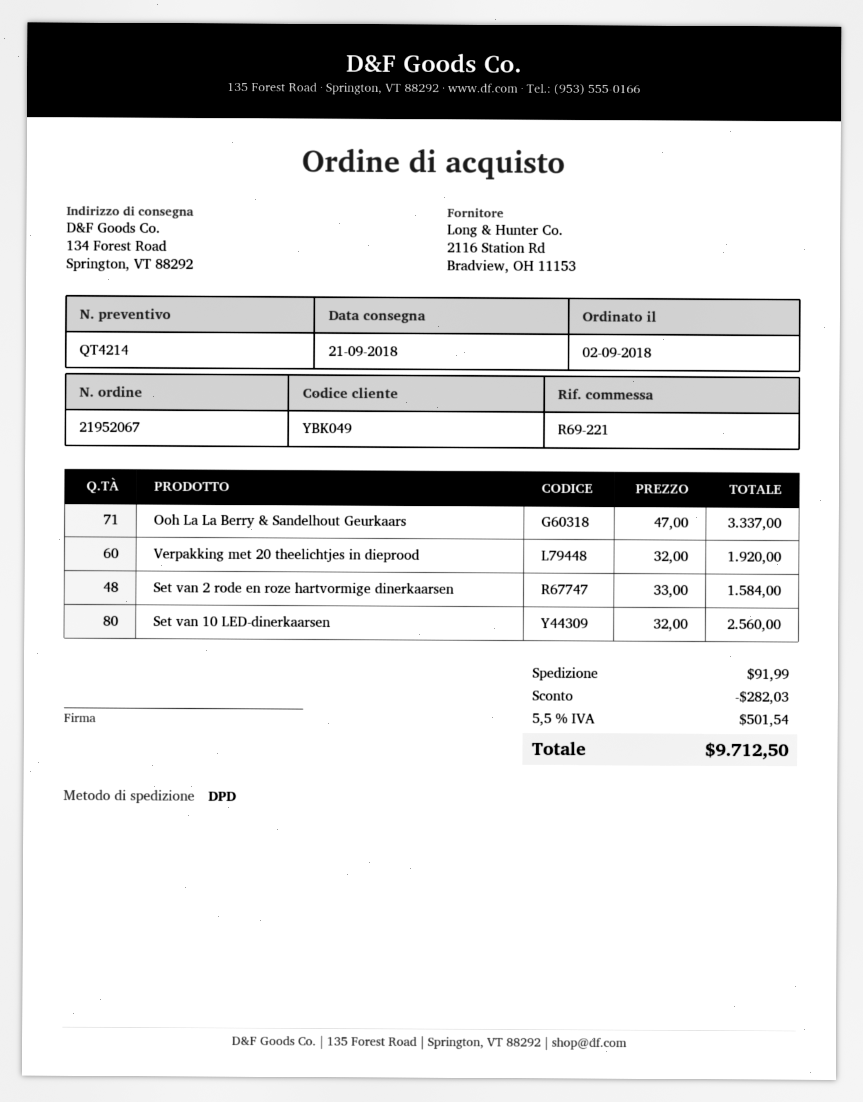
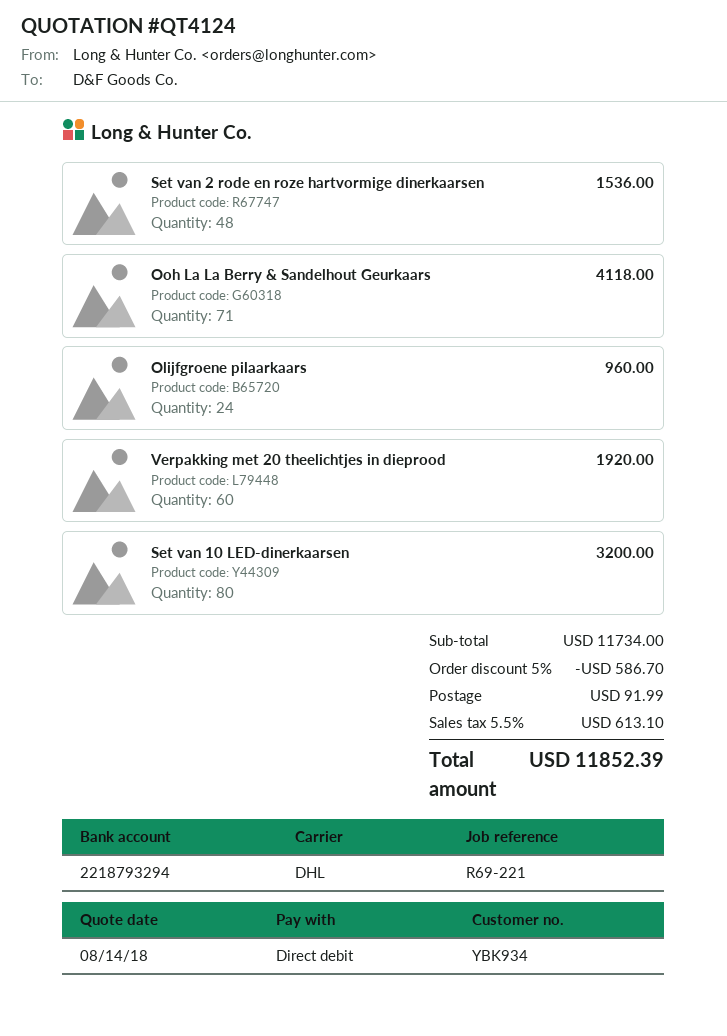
quote number: QT4214 -> QT4124
customer number: YBK049 -> YBK934
shipping method: DPD -> DHL
Ooh La La Berry & Sandelhout Geurkaars: 71 for 3337.00 -> 71 for 4118.00
Set van 2 rode en roze hartvormige dinerkaarsen: 48 for 1584.00 -> 48 for 1536.00
Set van 10 LED-dinerkaarsen: 80 for 2560.00 -> 80 for 3200.00
Olijfgroene pilaarkaars: none -> 24 for 960.00
discount: 282.03 -> 586.70
tax: 5.5% = 501.54 -> 5.5% = 613.10
total: 9712.50 -> 11852.39

